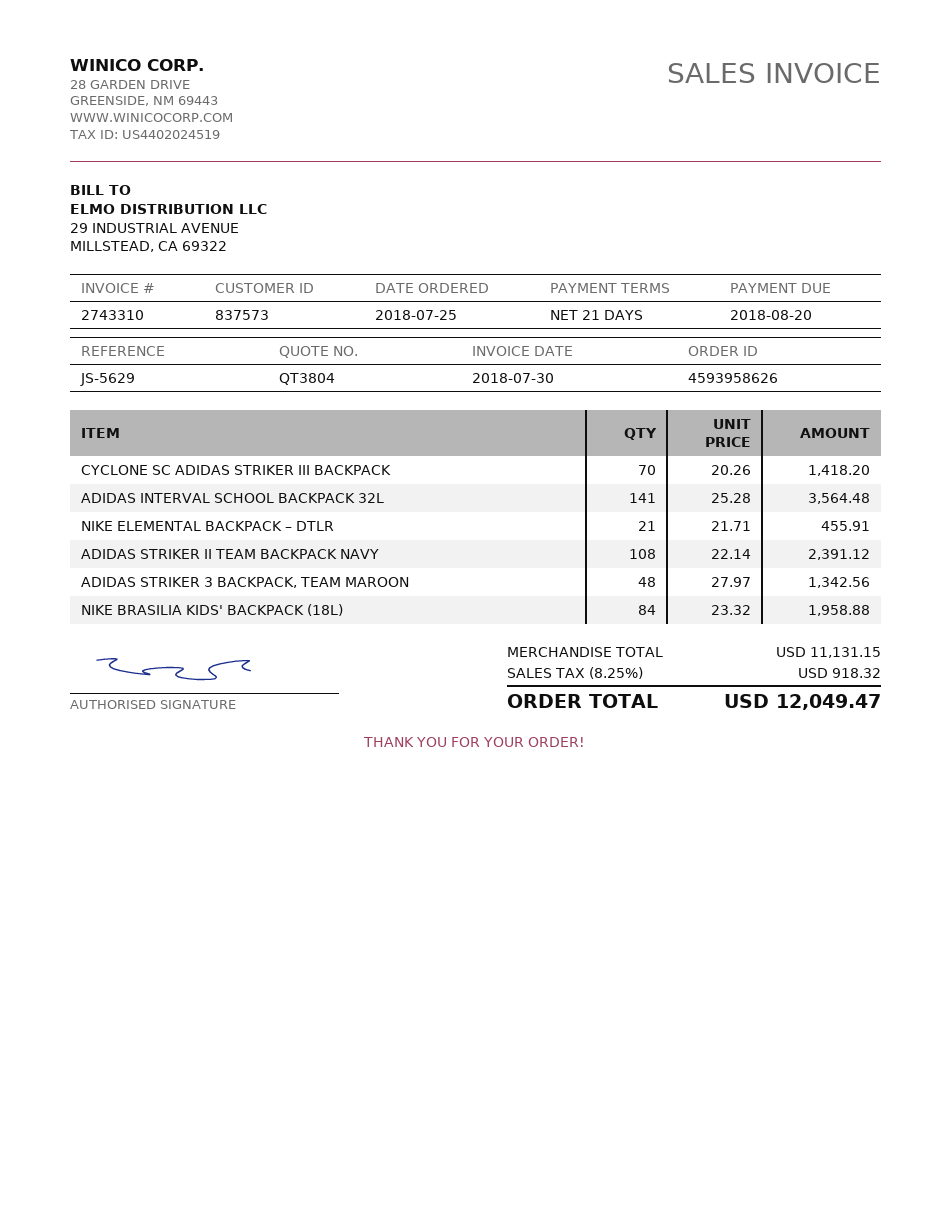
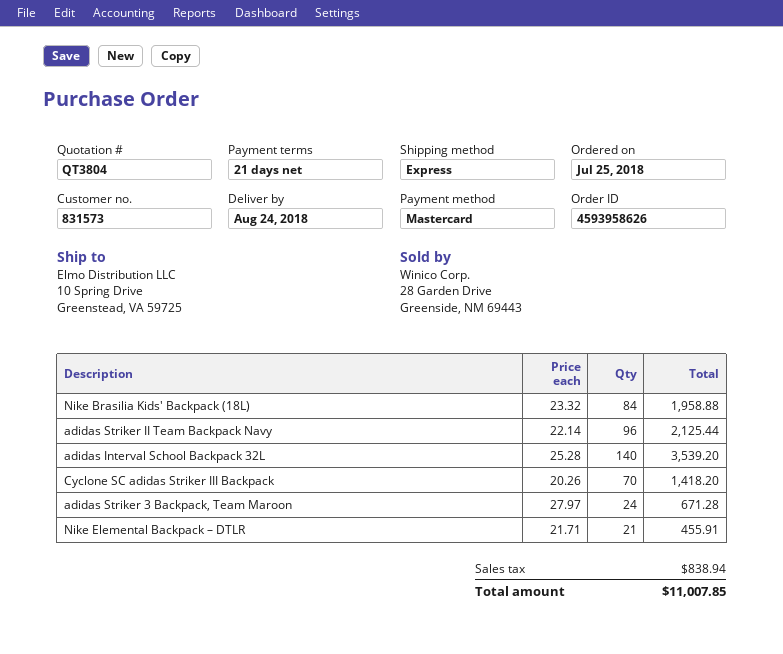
customer number: 837573 -> 831573
ADIDAS INTERVAL SCHOOL BACKPACK 32L: 141 x 25.28 = 3564.48 -> 140 x 25.28 = 3539.20
ADIDAS STRIKER II TEAM BACKPACK NAVY: 108 x 22.14 = 2391.12 -> 96 x 22.14 = 2125.44
ADIDAS STRIKER 3 BACKPACK, TEAM MAROON: 48 x 27.97 = 1342.56 -> 24 x 27.97 = 671.28
tax: 918.32 -> 838.94
total: 12049.47 -> 11007.85

